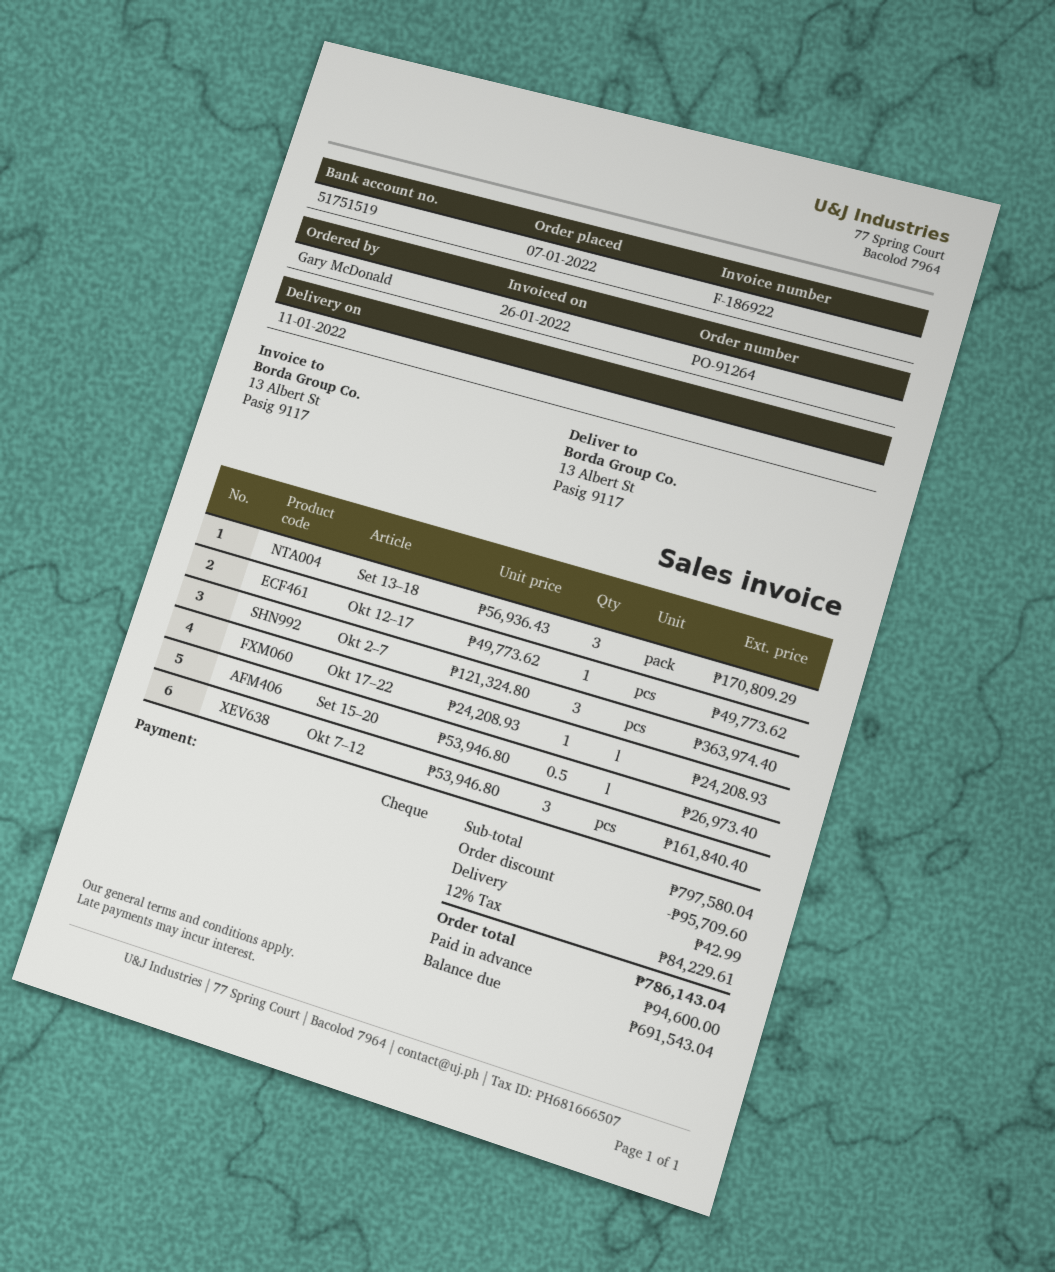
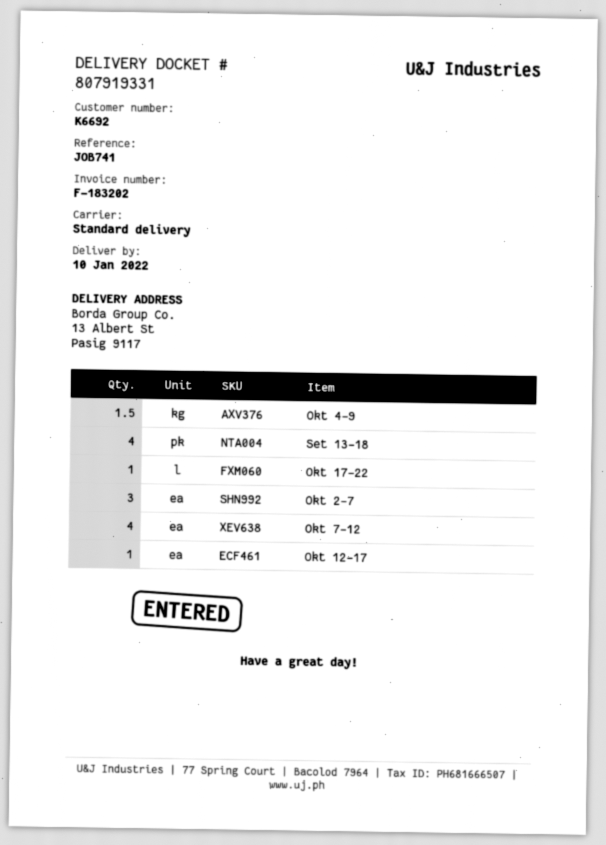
delivery date: 2022-01-11 -> 2022-01-10
invoice number: F-186922 -> F-183202
Set 13–18: 3 -> 4
Set 15–20: 0.5 -> none
Okt 7–12: 3 -> 4
Okt 4–9: none -> 1.5

